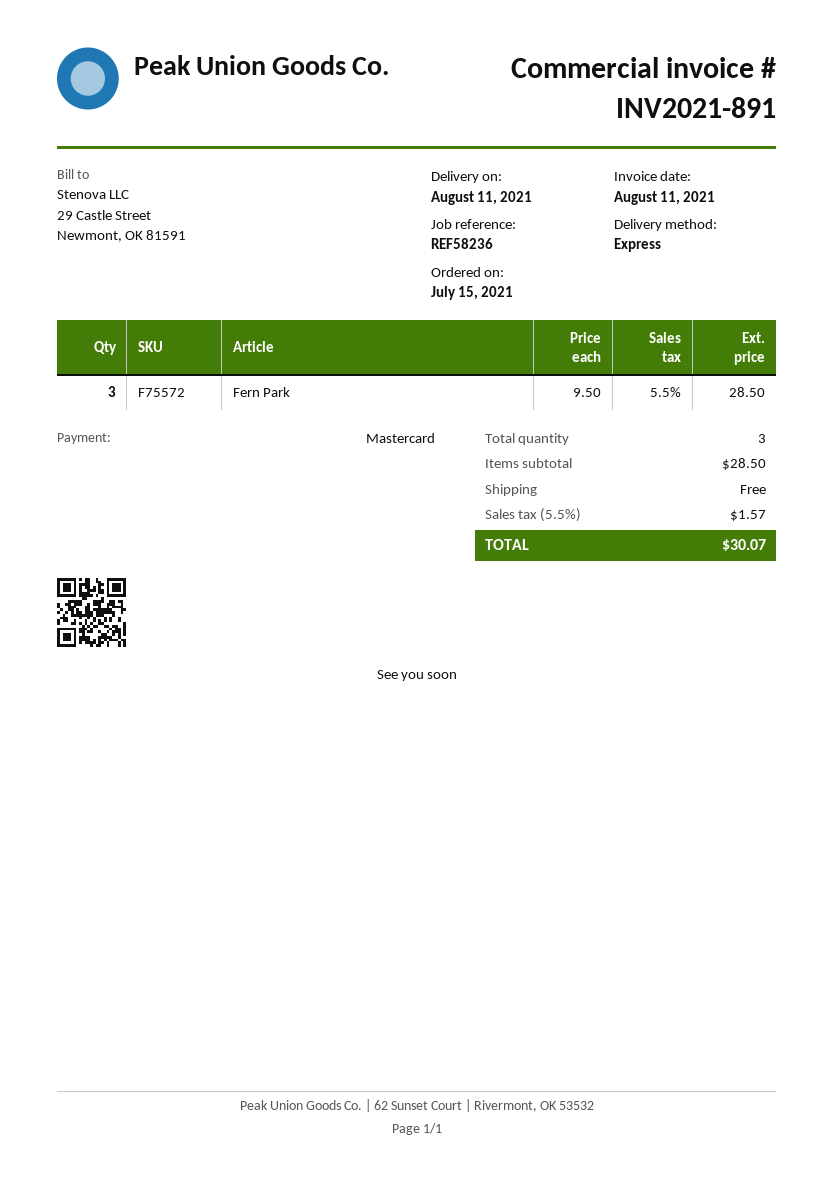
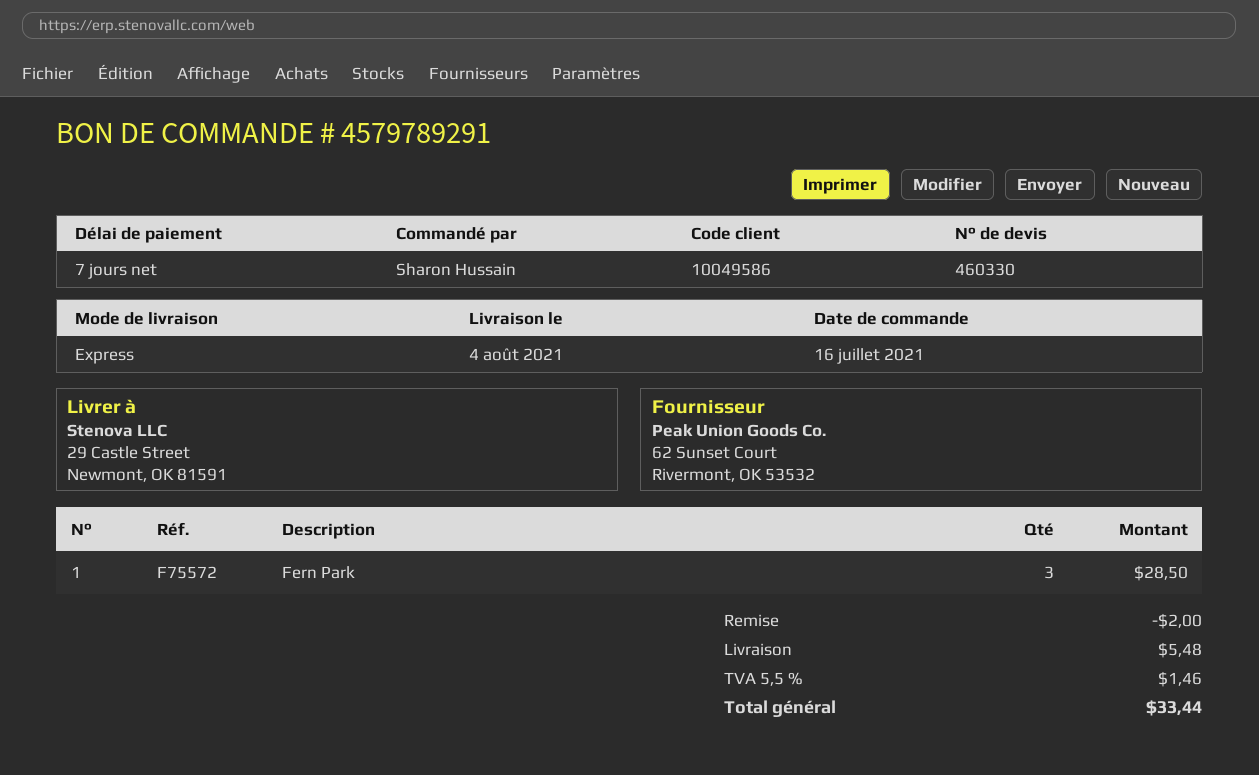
order date: 2021-07-15 -> 2021-07-16
delivery date: 2021-08-11 -> 2021-08-04
discount: none -> 2.00
shipping: 0.00 -> 5.48
tax: 5.5% = 1.57 -> 5.5% = 1.46
total: 30.07 -> 33.44

